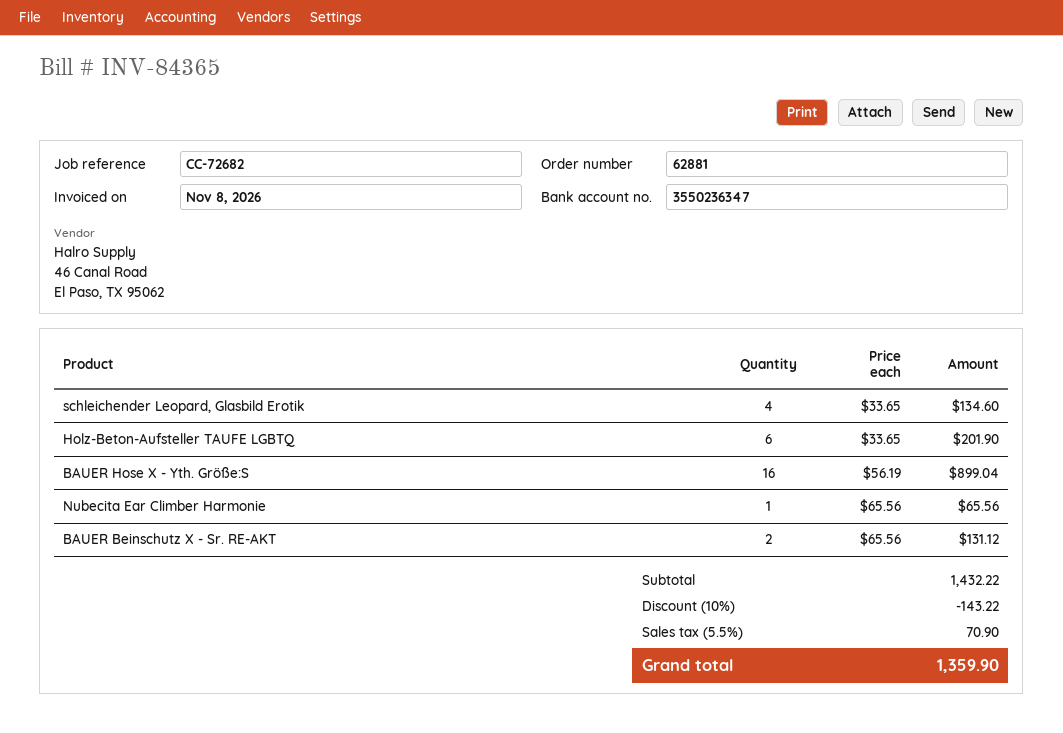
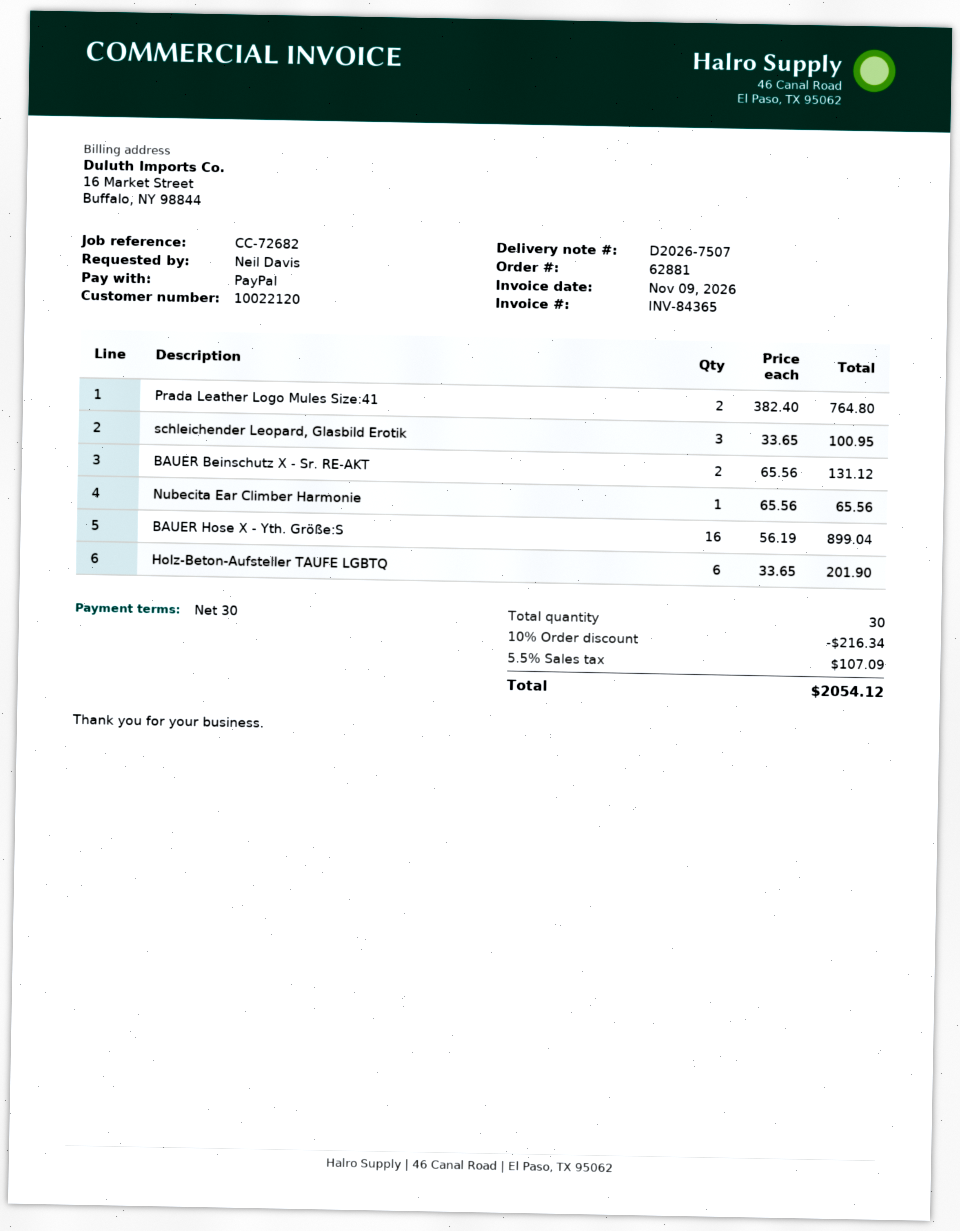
invoice date: 2026-11-08 -> 2026-11-09
schleichender Leopard, Glasbild Erotik: 4 x 33.65 = 134.60 -> 3 x 33.65 = 100.95
Prada Leather Logo Mules Size:41: none -> 2 x 382.40 = 764.80
discount: 10% = 143.22 -> 10% = 216.34
tax: 5.5% = 70.90 -> 5.5% = 107.09
total: 1359.90 -> 2054.12

